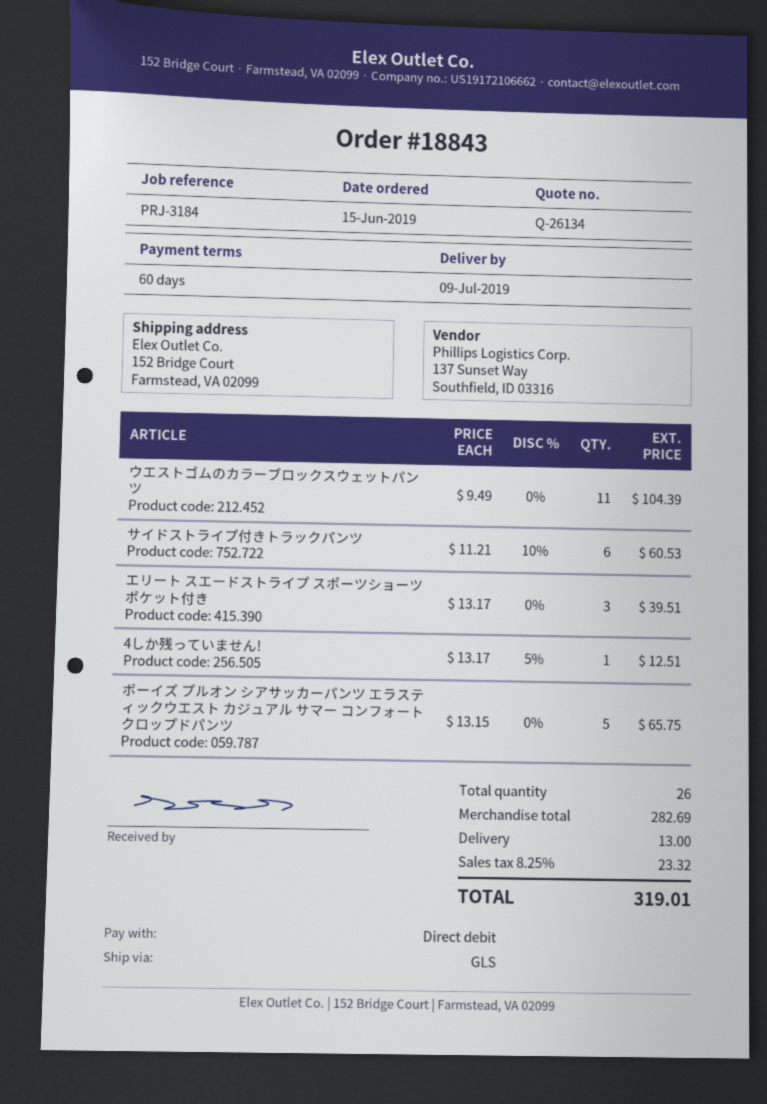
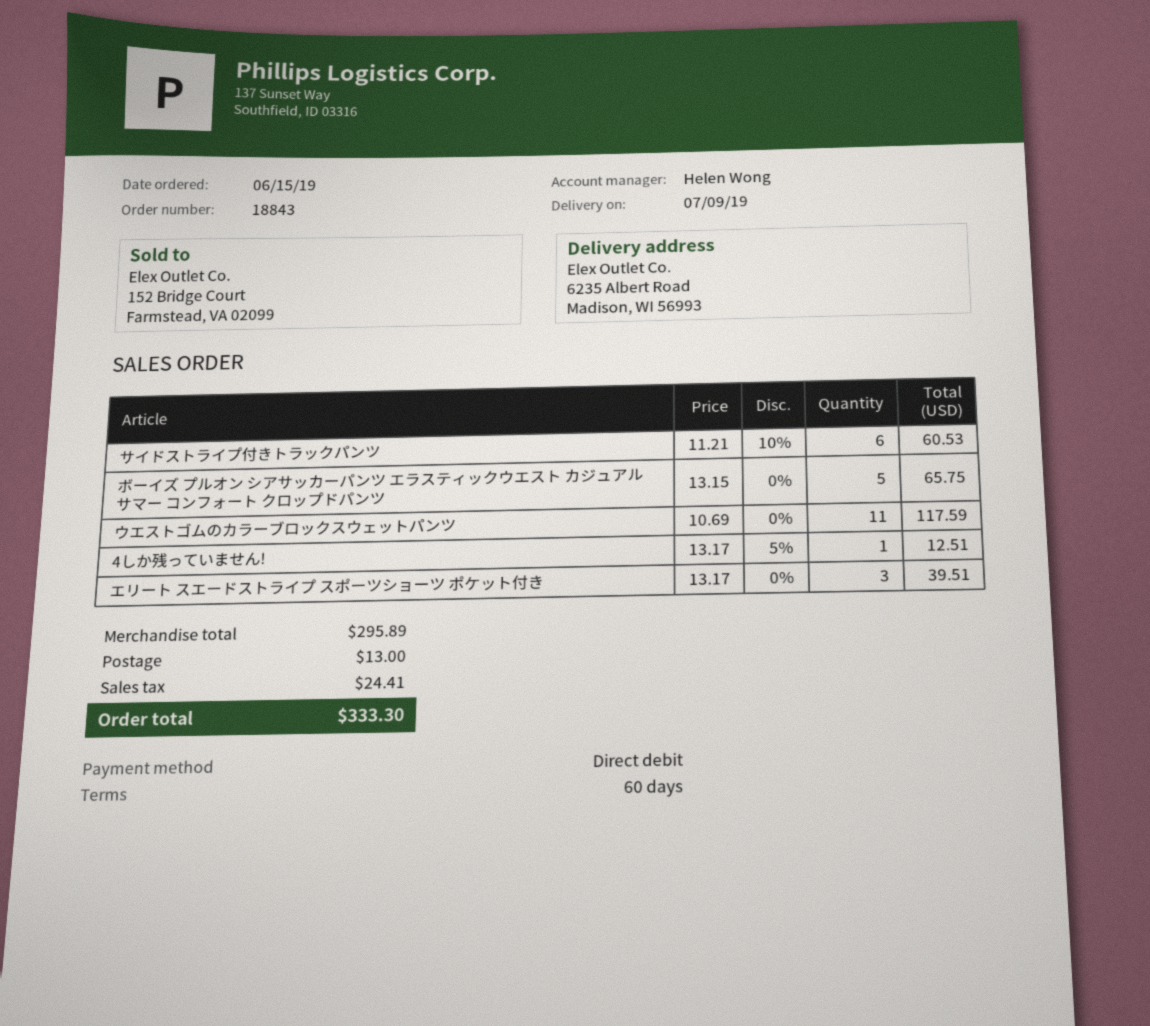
ship to: 152 Bridge Court, Farmstead, VA 02099 -> 6235 Albert Road, Madison, WI 56993
ウエストゴムのカラーブロックスウェットパンツ: 11 x 9.49 = 104.39 -> 11 x 10.69 = 117.59
subtotal: 282.69 -> 295.89
tax: 23.32 -> 24.41
total: 319.01 -> 333.30

